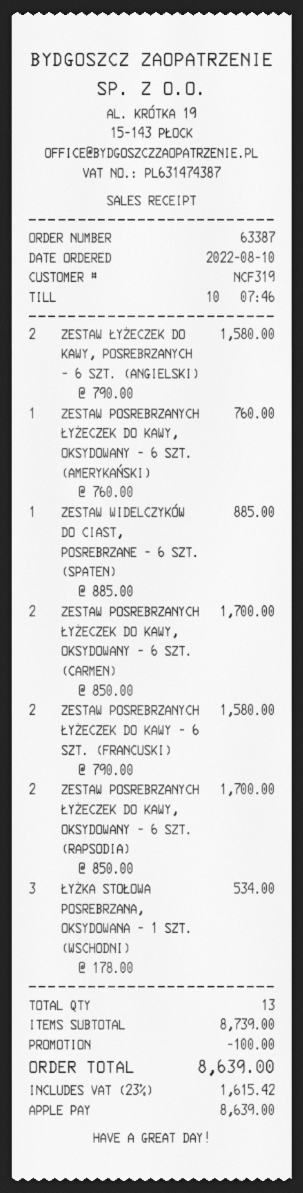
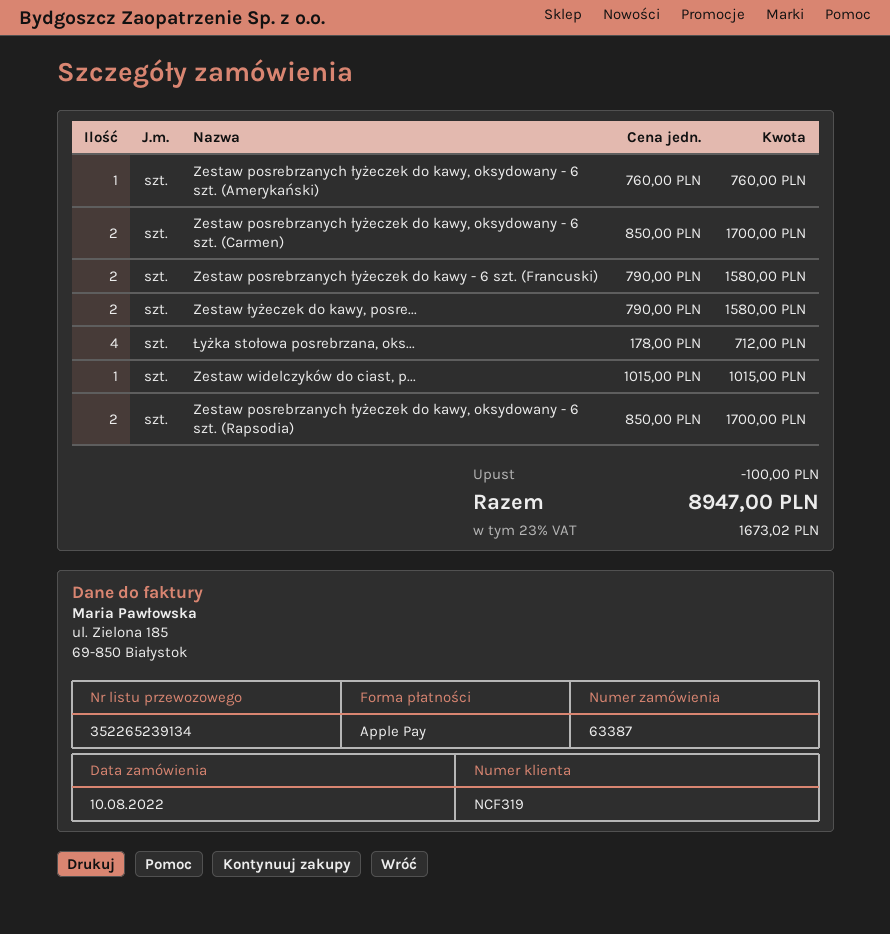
ZESTAW WIDELCZYKÓW DO CIAST, POSREBRZANE - 6 SZT. (SPATEN): 1 x 885.00 = 885.00 -> 1 x 1015.00 = 1015.00
ŁYŻKA STOŁOWA POSREBRZANA, OKSYDOWANA - 1 SZT. (WSCHODNI): 3 x 178.00 = 534.00 -> 4 x 178.00 = 712.00
tax: 23% = 1615.42 -> 23% = 1673.02
total: 8639.00 -> 8947.00

